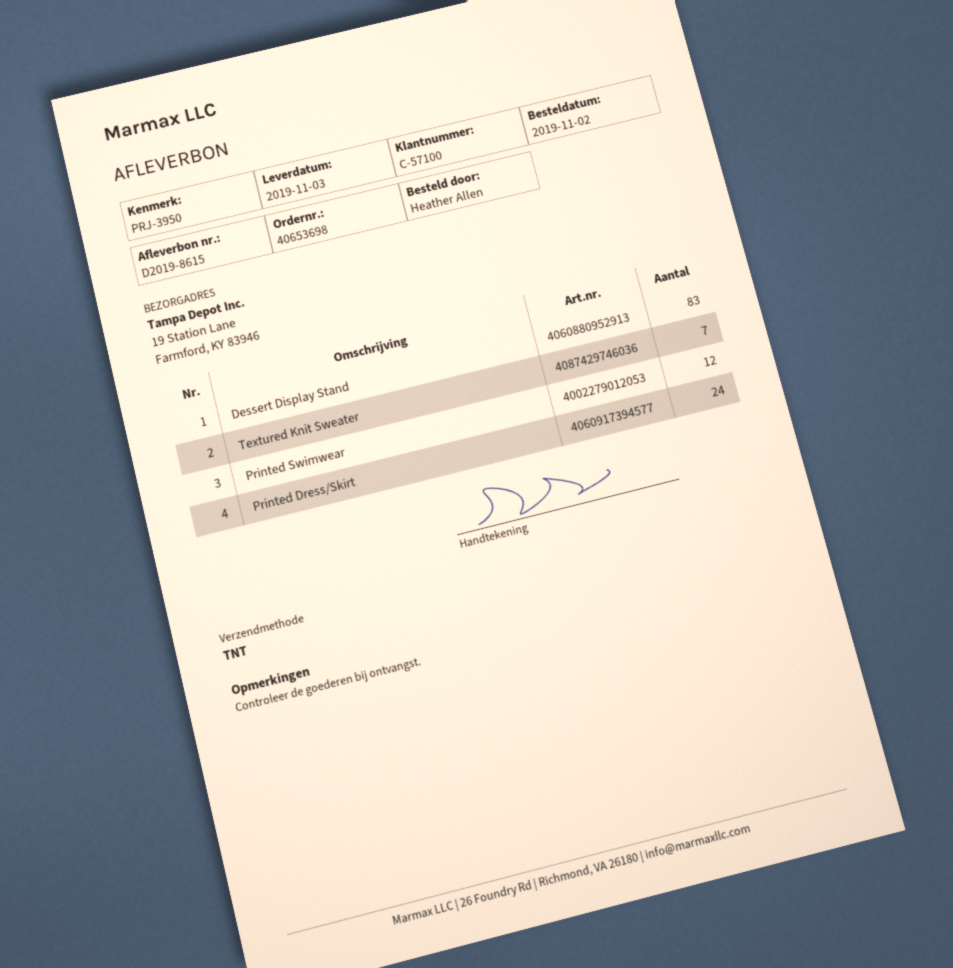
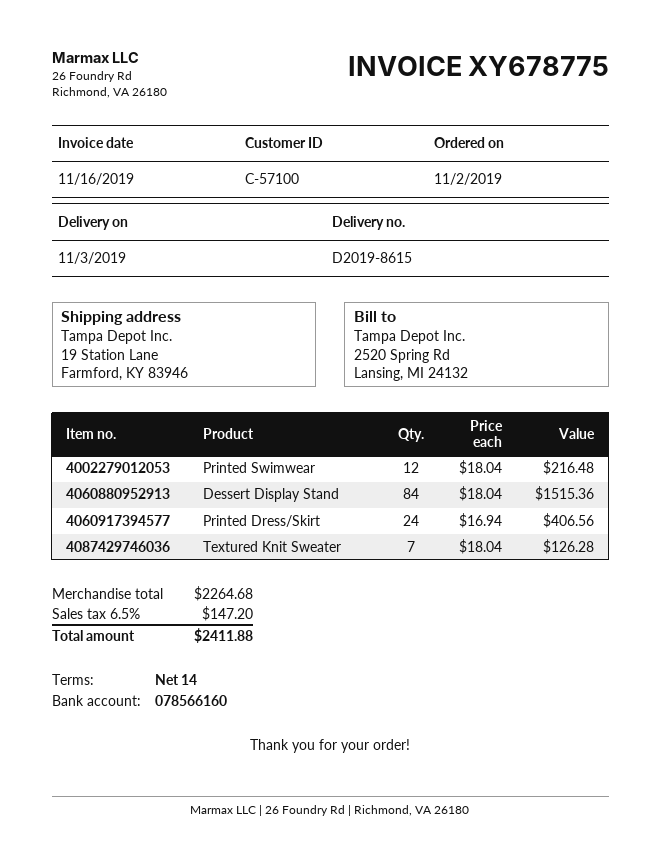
Dessert Display Stand: 83 -> 84

